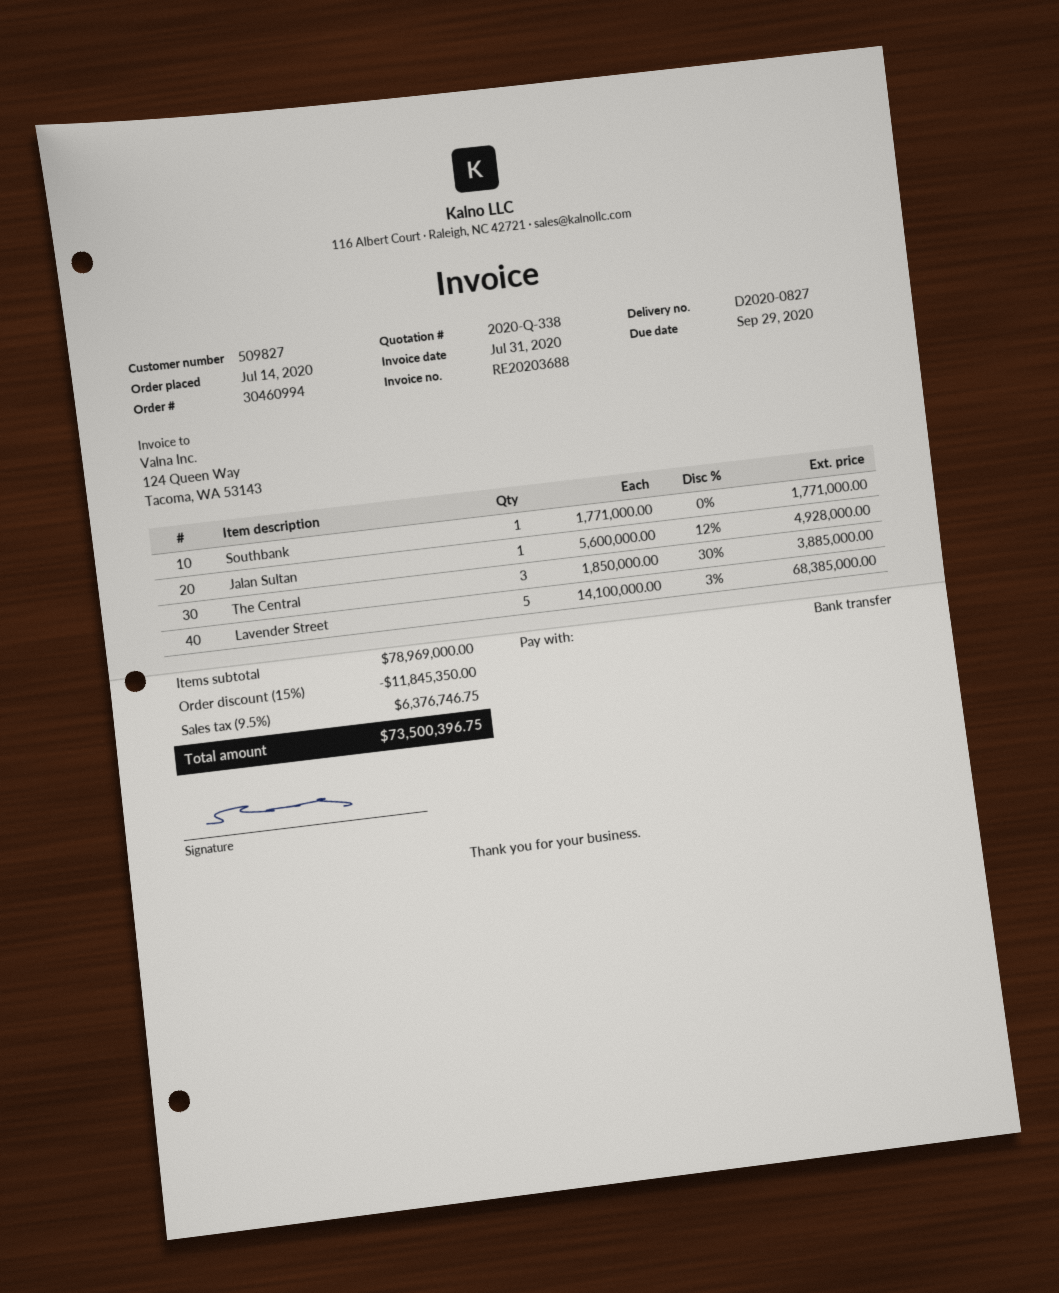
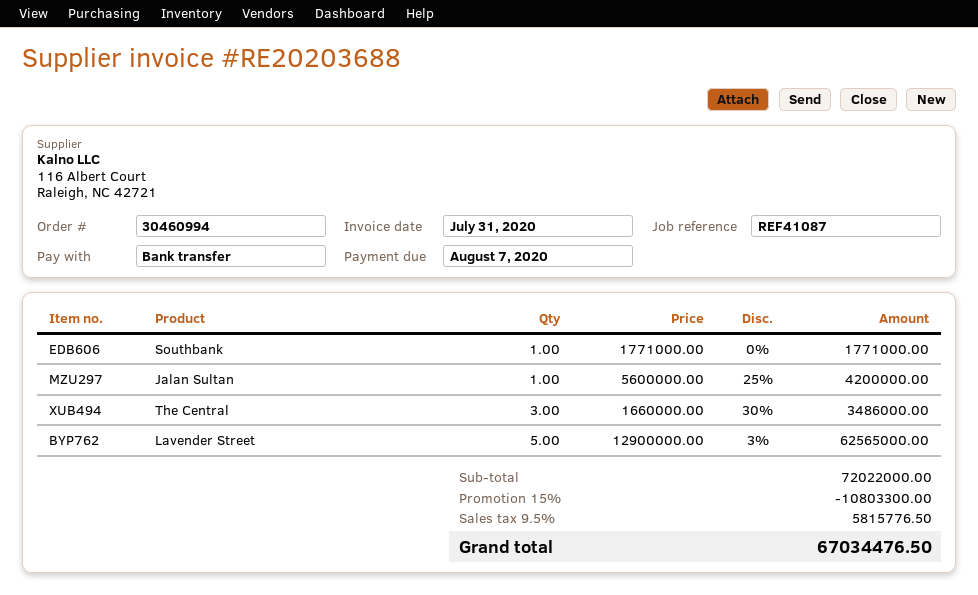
due date: 2020-09-29 -> 2020-08-07
Jalan Sultan: 1 x 5600000.00 - 12% = 4928000.00 -> 1 x 5600000.00 - 25% = 4200000.00
The Central: 3 x 1850000.00 - 30% = 3885000.00 -> 3 x 1660000.00 - 30% = 3486000.00
Lavender Street: 5 x 14100000.00 - 3% = 68385000.00 -> 5 x 12900000.00 - 3% = 62565000.00
subtotal: 78969000.00 -> 72022000.00
discount: 15% = 11845350.00 -> 15% = 10803300.00
tax: 9.5% = 6376746.75 -> 9.5% = 5815776.50
total: 73500396.75 -> 67034476.50

